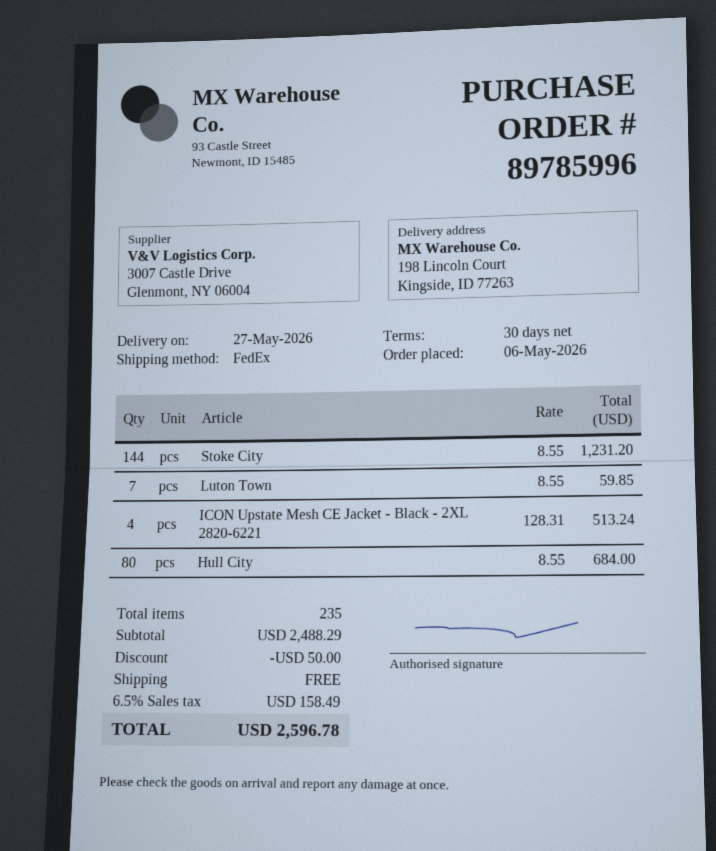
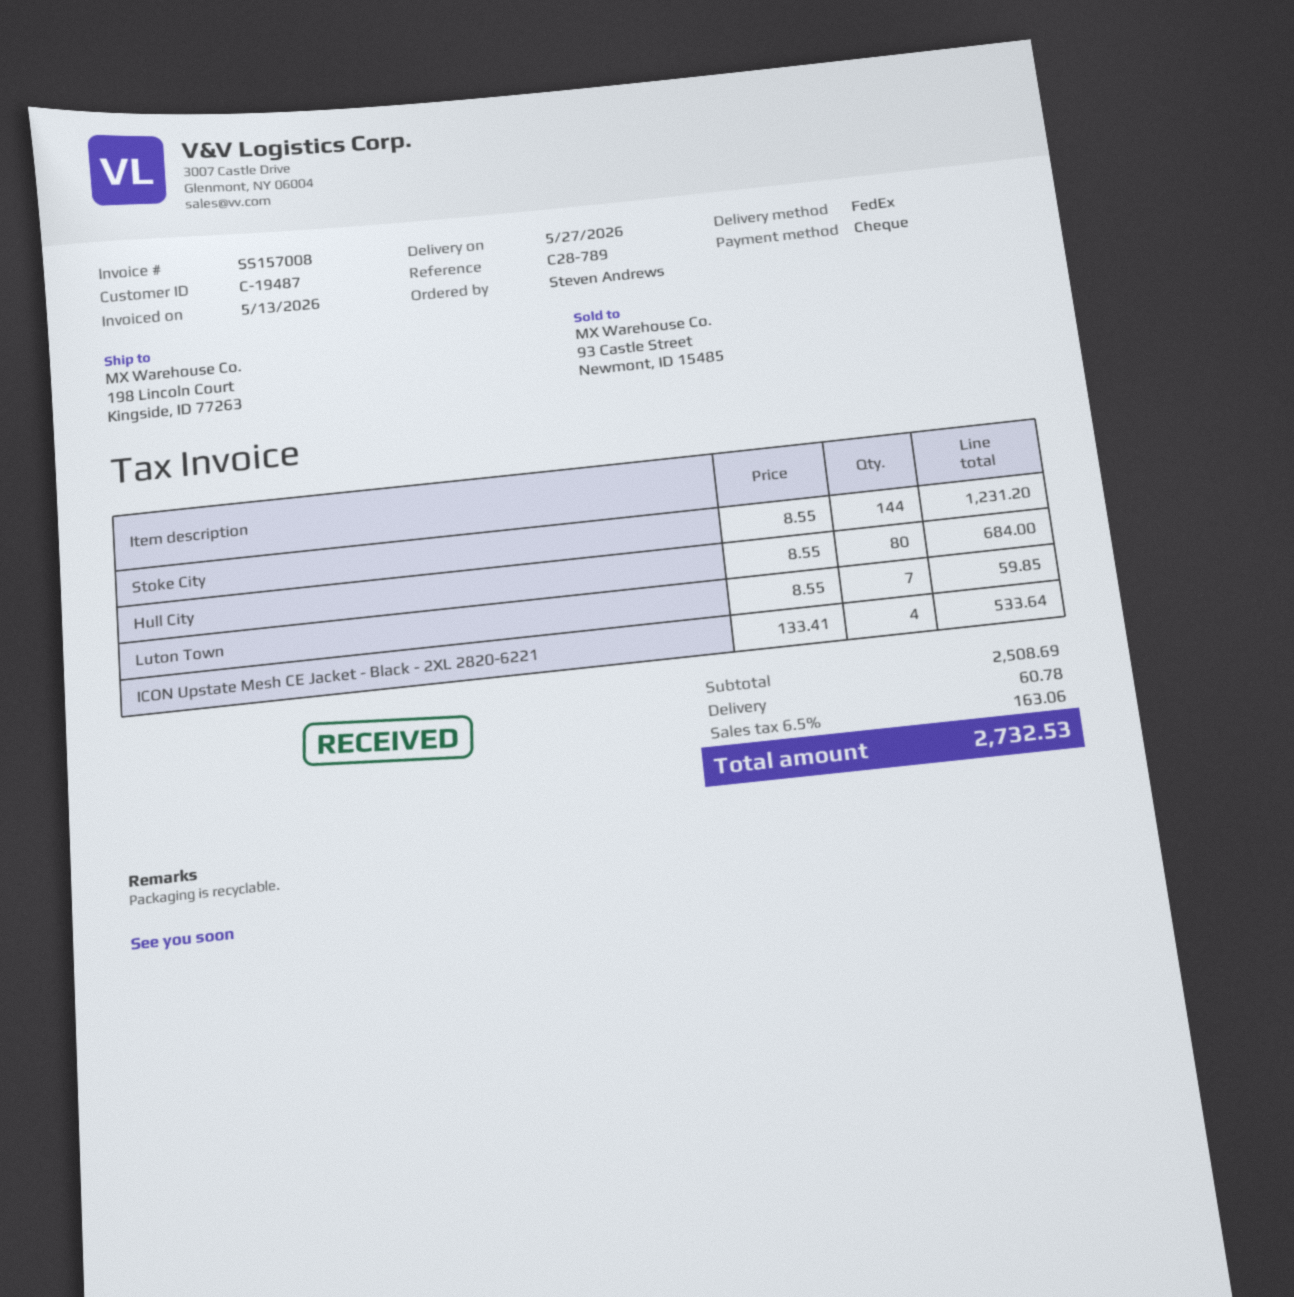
ICON Upstate Mesh CE Jacket - Black - 2XL 2820-6221: 4 x 128.31 = 513.24 -> 4 x 133.41 = 533.64
subtotal: 2488.29 -> 2508.69
discount: 50.00 -> none
shipping: 0.00 -> 60.78
tax: 6.5% = 158.49 -> 6.5% = 163.06
total: 2596.78 -> 2732.53

